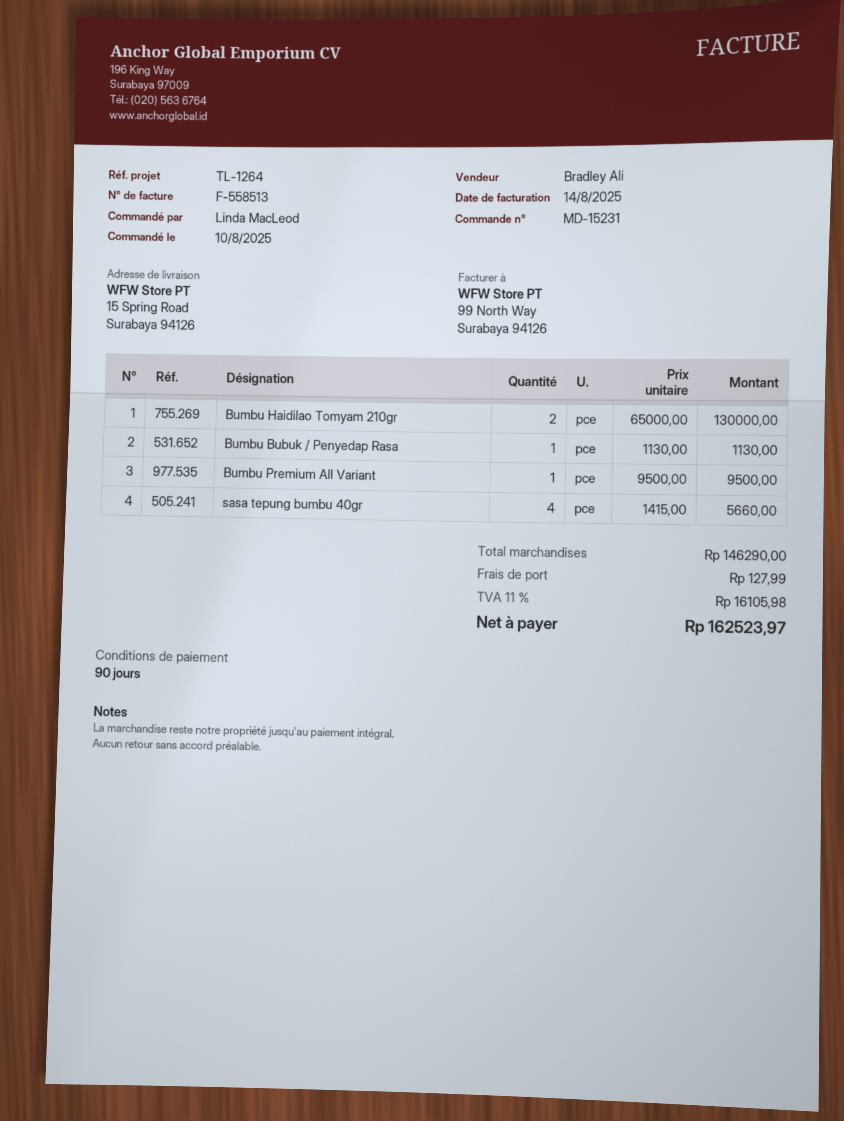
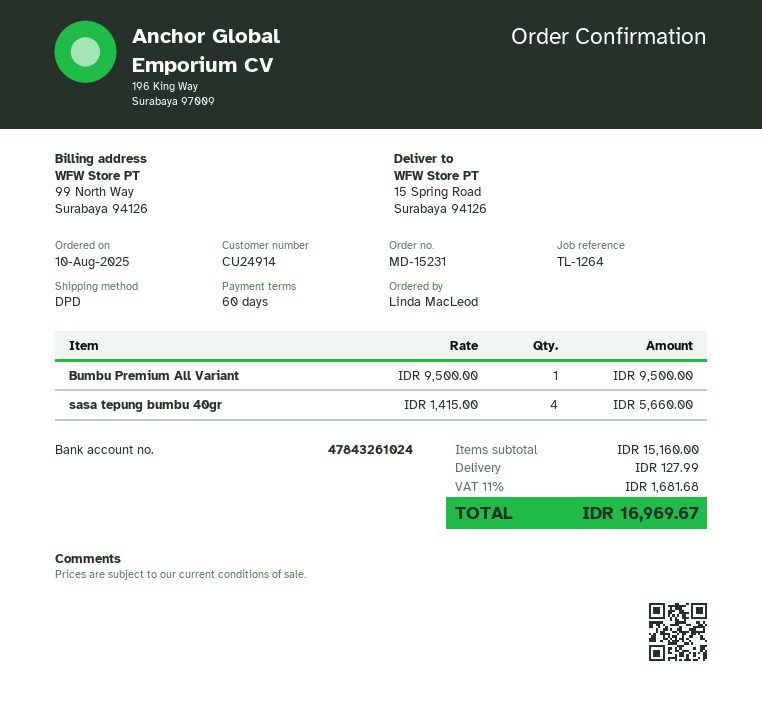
payment terms: 90 days -> 60 days
Bumbu Haidilao Tomyam 210gr: 2 x 65000.00 = 130000.00 -> none
Bumbu Bubuk / Penyedap Rasa: 1 x 1130.00 = 1130.00 -> none
subtotal: 146290.00 -> 15160.00
tax: 11% = 16105.98 -> 11% = 1681.68
total: 162523.97 -> 16969.67

